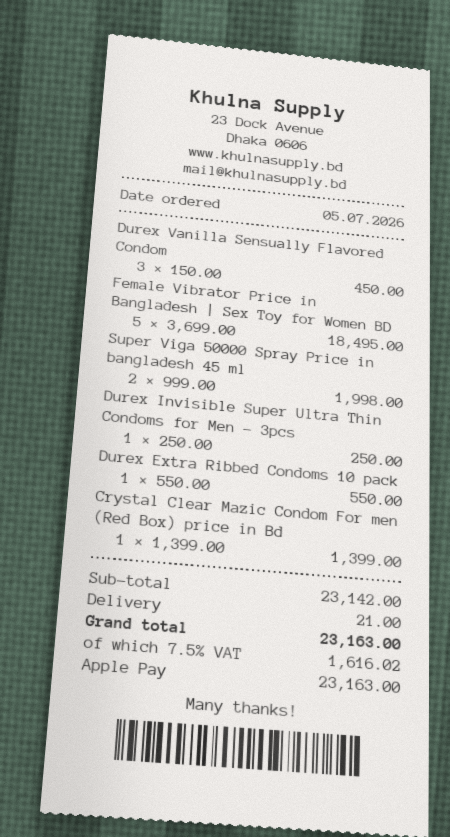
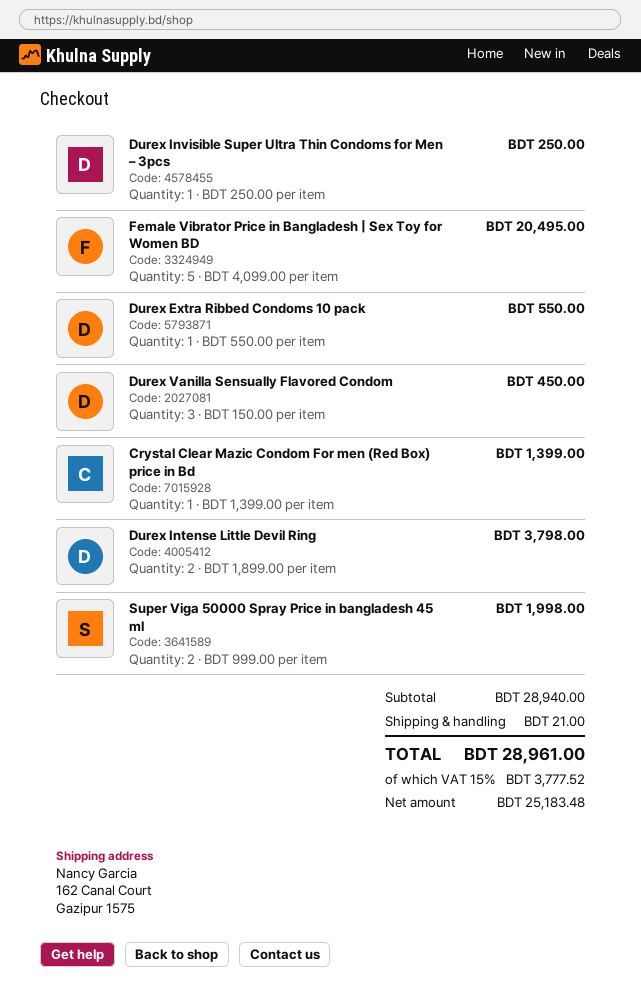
Female Vibrator Price in Bangladesh | Sex Toy for Women BD: 5 x 3699.00 = 18495.00 -> 5 x 4099.00 = 20495.00
Durex Intense Little Devil Ring: none -> 2 x 1899.00 = 3798.00
subtotal: 23142.00 -> 28940.00
tax: 7.5% = 1616.02 -> 15% = 3777.52
total: 23163.00 -> 28961.00

